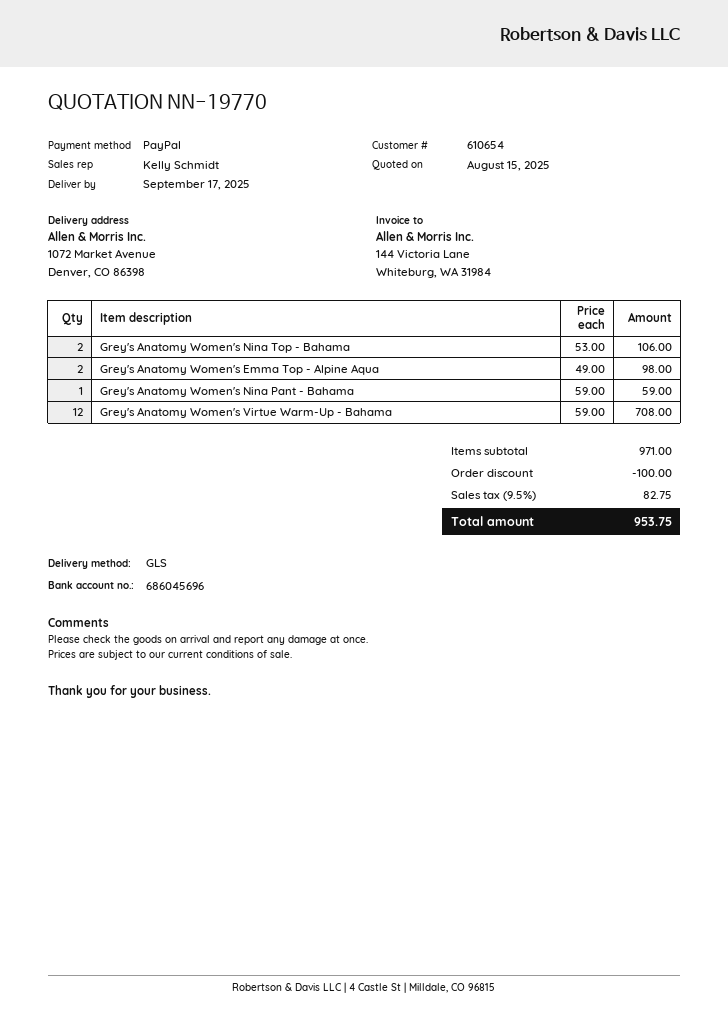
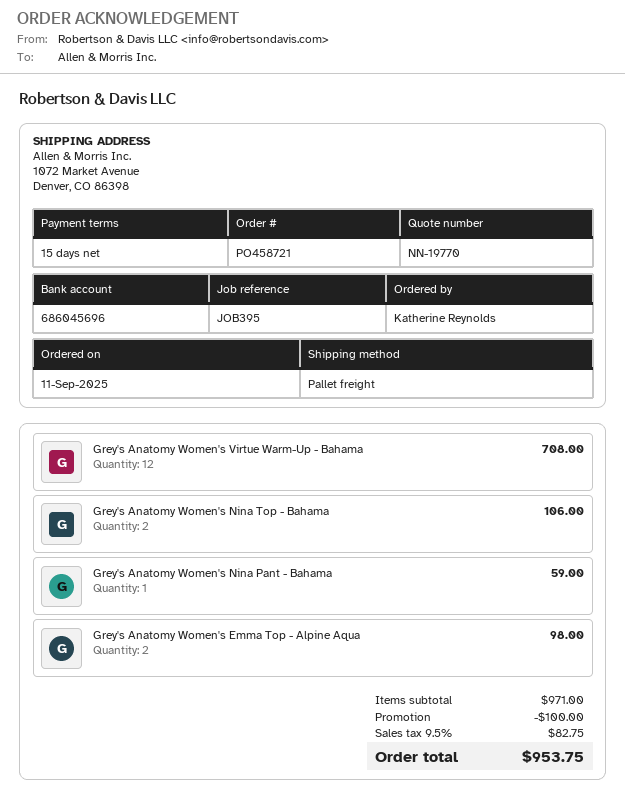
shipping method: GLS -> pallet freight

